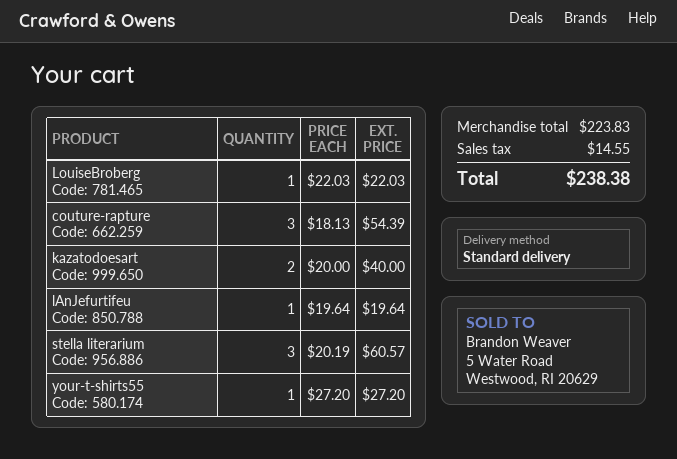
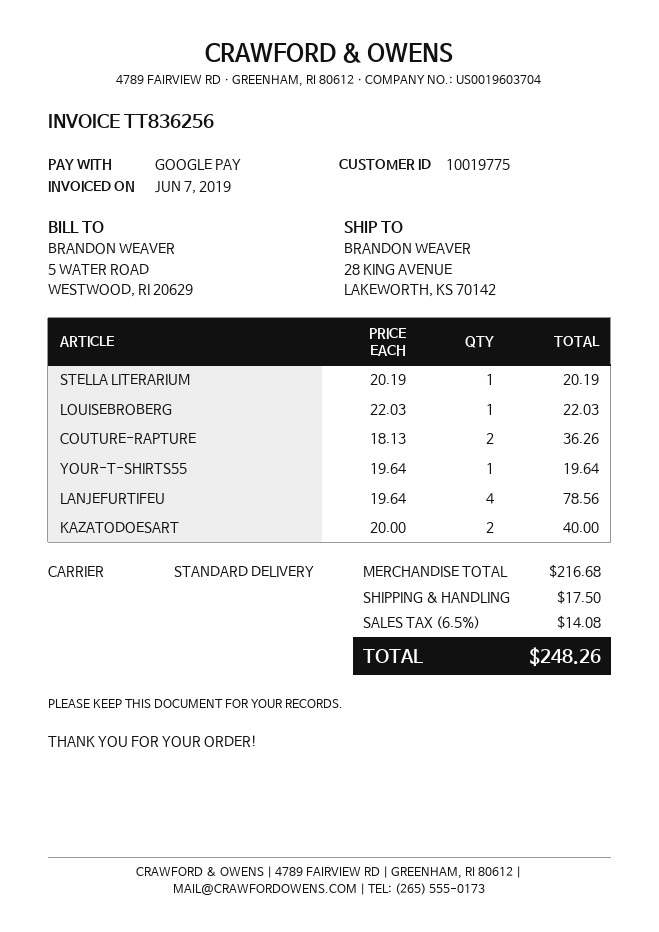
couture-rapture: 3 x 18.13 = 54.39 -> 2 x 18.13 = 36.26
lAnJefurtifeu: 1 x 19.64 = 19.64 -> 4 x 19.64 = 78.56
stella literarium: 3 x 20.19 = 60.57 -> 1 x 20.19 = 20.19
your-t-shirts55: 1 x 27.20 = 27.20 -> 1 x 19.64 = 19.64
subtotal: 223.83 -> 216.68
shipping: none -> 17.50
tax: 14.55 -> 14.08
total: 238.38 -> 248.26

